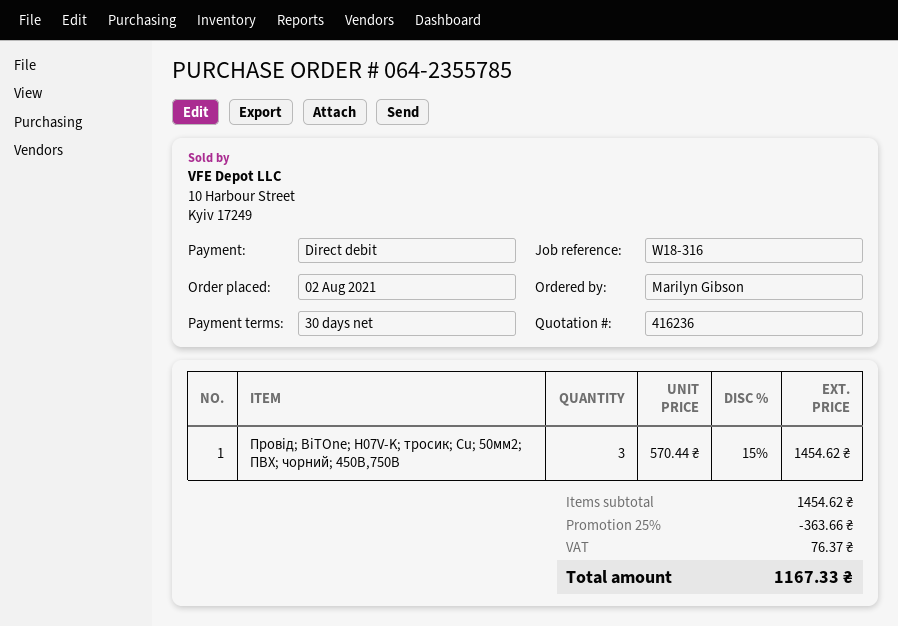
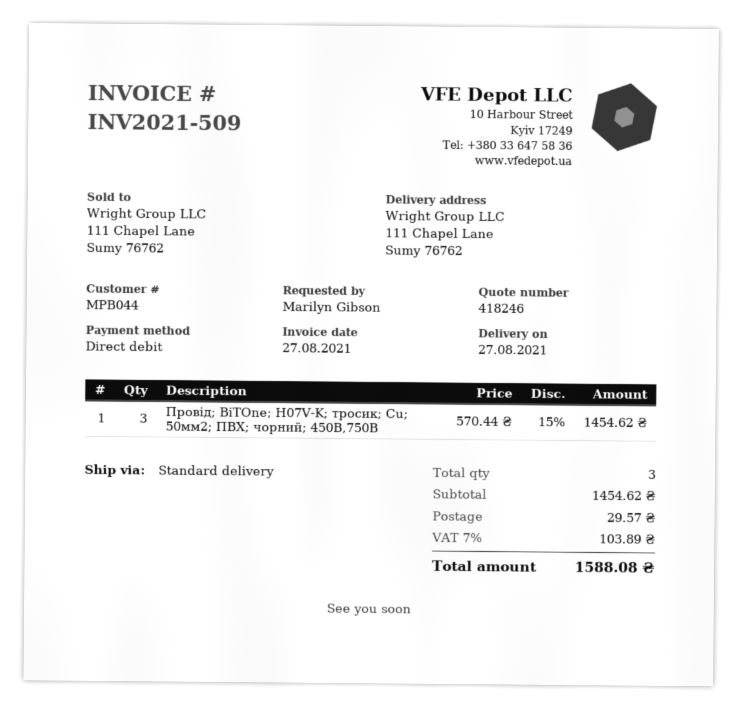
quote number: 416236 -> 418246
discount: 25% = 363.66 -> none
shipping: none -> 29.57
tax: 76.37 -> 103.89
total: 1167.33 -> 1588.08

